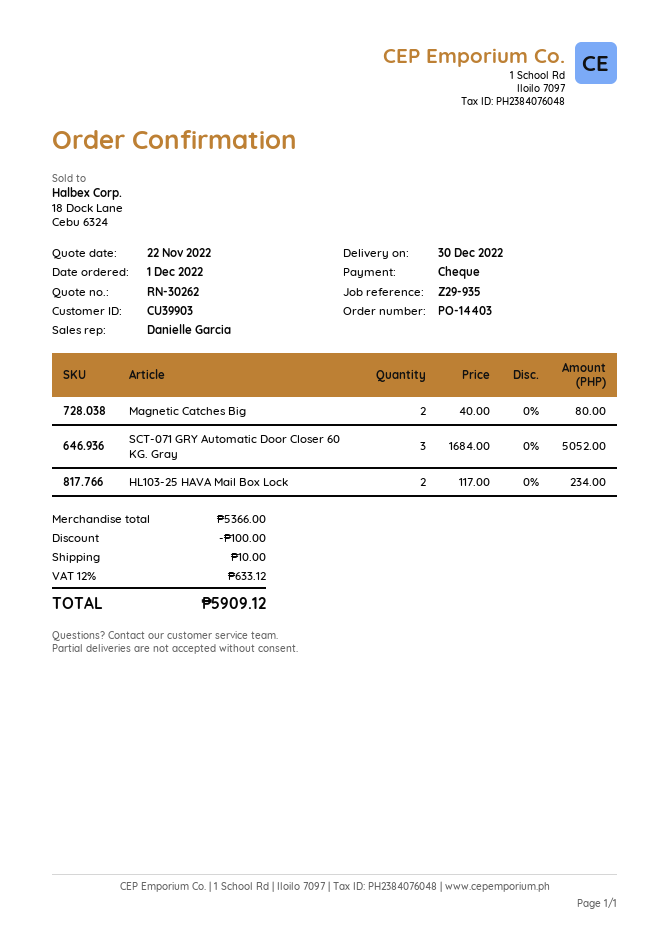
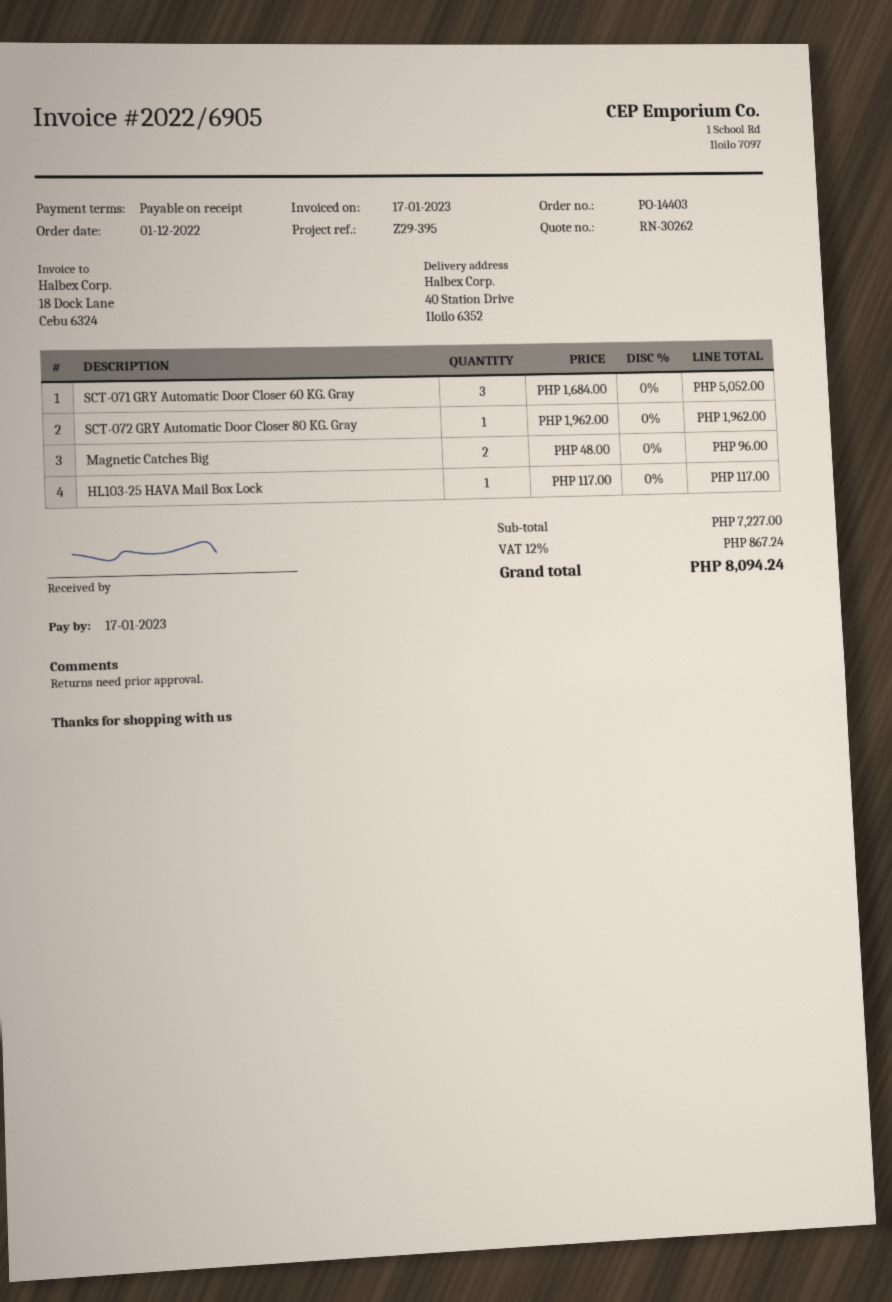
reference: Z29-935 -> Z29-395
Magnetic Catches Big: 2 x 40.00 = 80.00 -> 2 x 48.00 = 96.00
HL103-25 HAVA Mail Box Lock: 2 x 117.00 = 234.00 -> 1 x 117.00 = 117.00
SCT-072 GRY Automatic Door Closer 80 KG. Gray: none -> 1 x 1962.00 = 1962.00
subtotal: 5366.00 -> 7227.00
discount: 100.00 -> none
shipping: 10.00 -> none
tax: 12% = 633.12 -> 12% = 867.24
total: 5909.12 -> 8094.24

